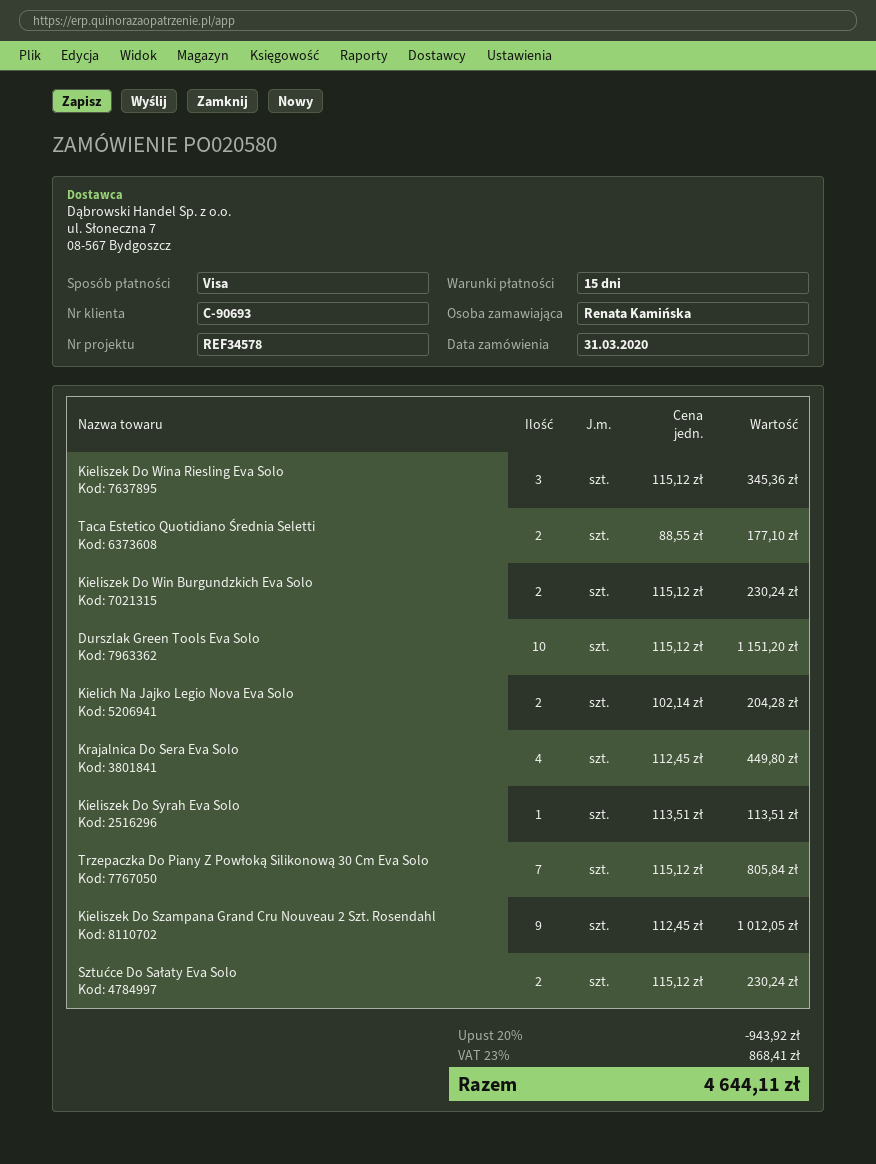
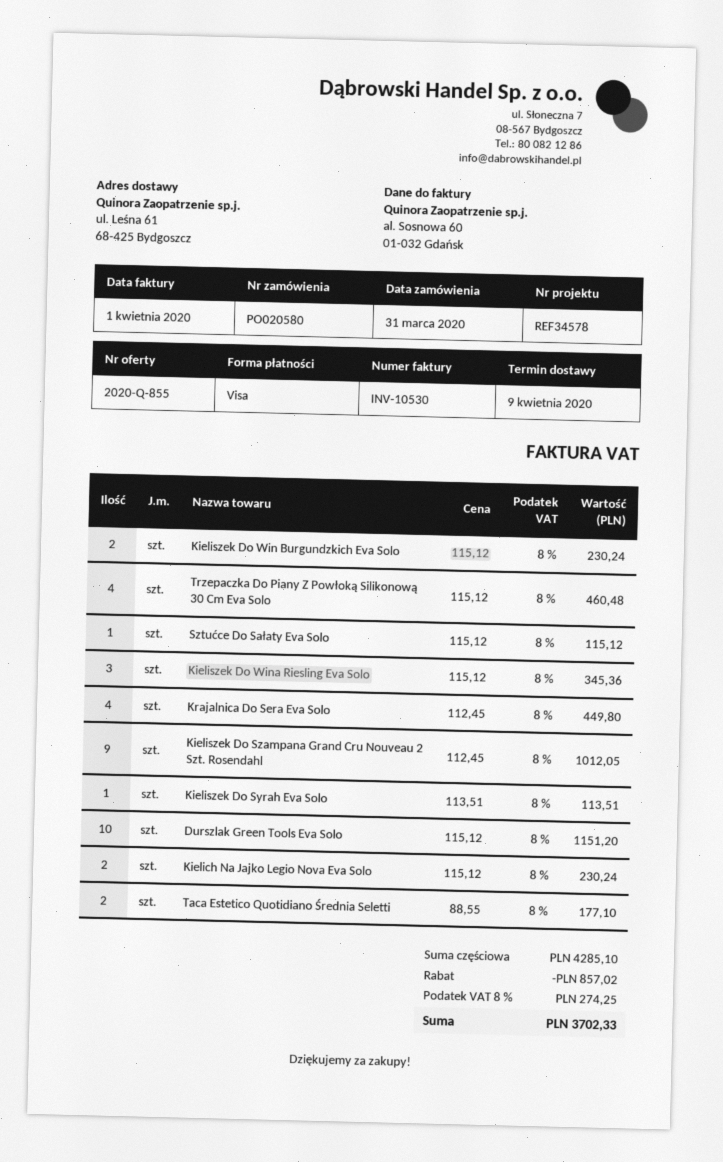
Kielich Na Jajko Legio Nova Eva Solo: 2 x 102.14 = 204.28 -> 2 x 115.12 = 230.24
Trzepaczka Do Piany Z Powłoką Silikonową 30 Cm Eva Solo: 7 x 115.12 = 805.84 -> 4 x 115.12 = 460.48
Sztućce Do Sałaty Eva Solo: 2 x 115.12 = 230.24 -> 1 x 115.12 = 115.12
discount: 943.92 -> 857.02
tax: 23% = 868.41 -> 8% = 274.25
total: 4644.11 -> 3702.33

